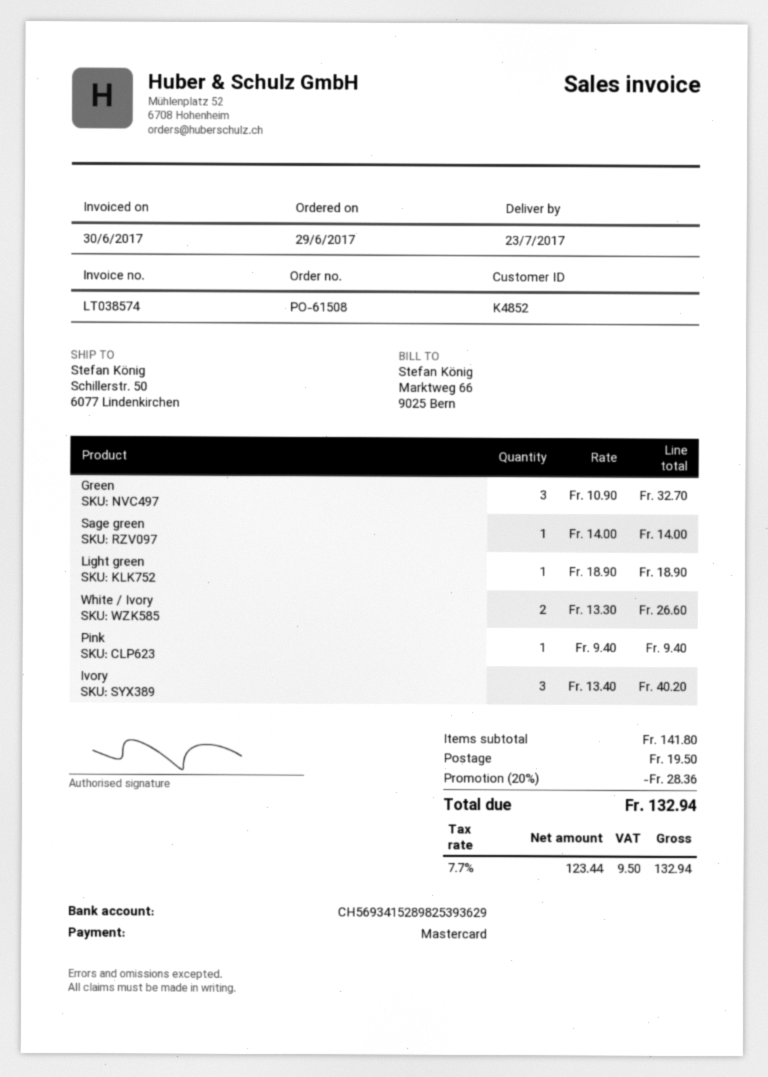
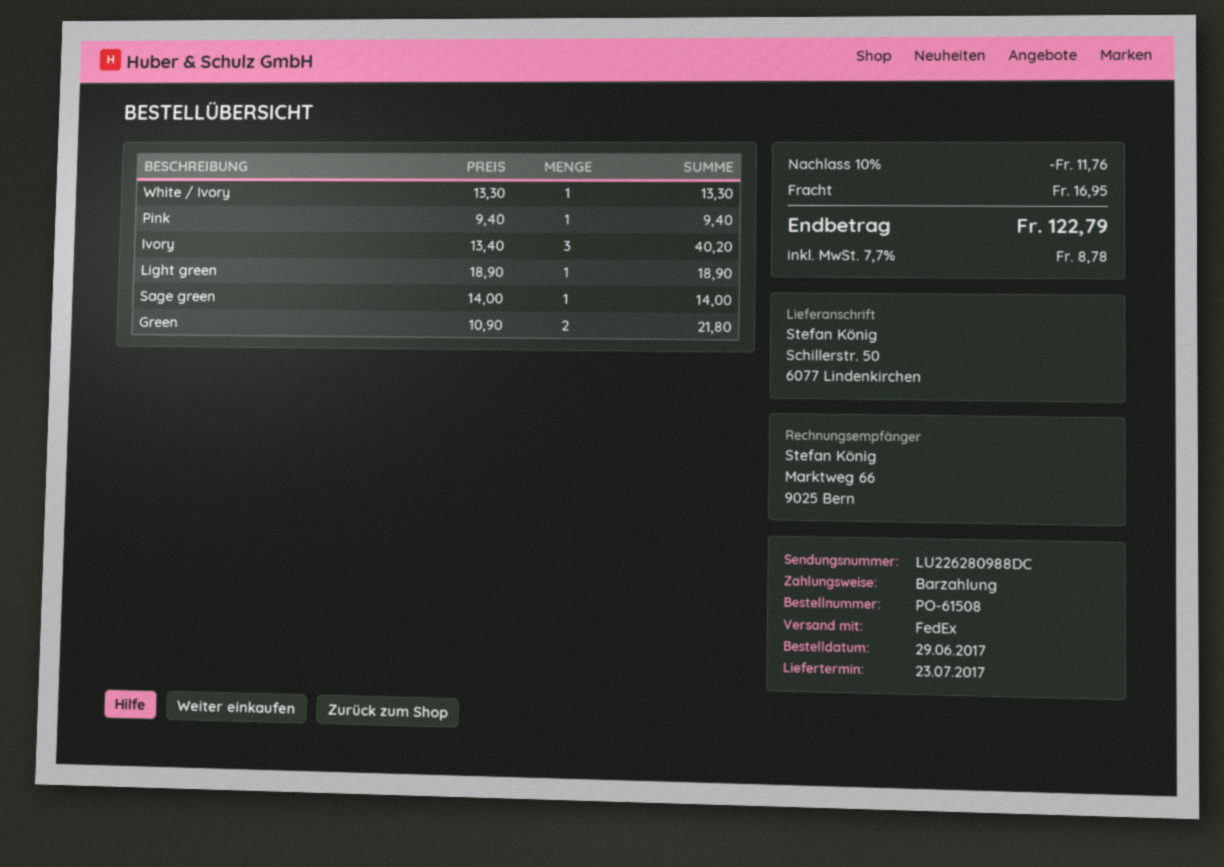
payment method: Mastercard -> cash
Green: 3 x 10.90 = 32.70 -> 2 x 10.90 = 21.80
White / Ivory: 2 x 13.30 = 26.60 -> 1 x 13.30 = 13.30
discount: 20% = 28.36 -> 10% = 11.76
shipping: 19.50 -> 16.95
tax: 7.7% = 9.50 -> 7.7% = 8.78
total: 132.94 -> 122.79

